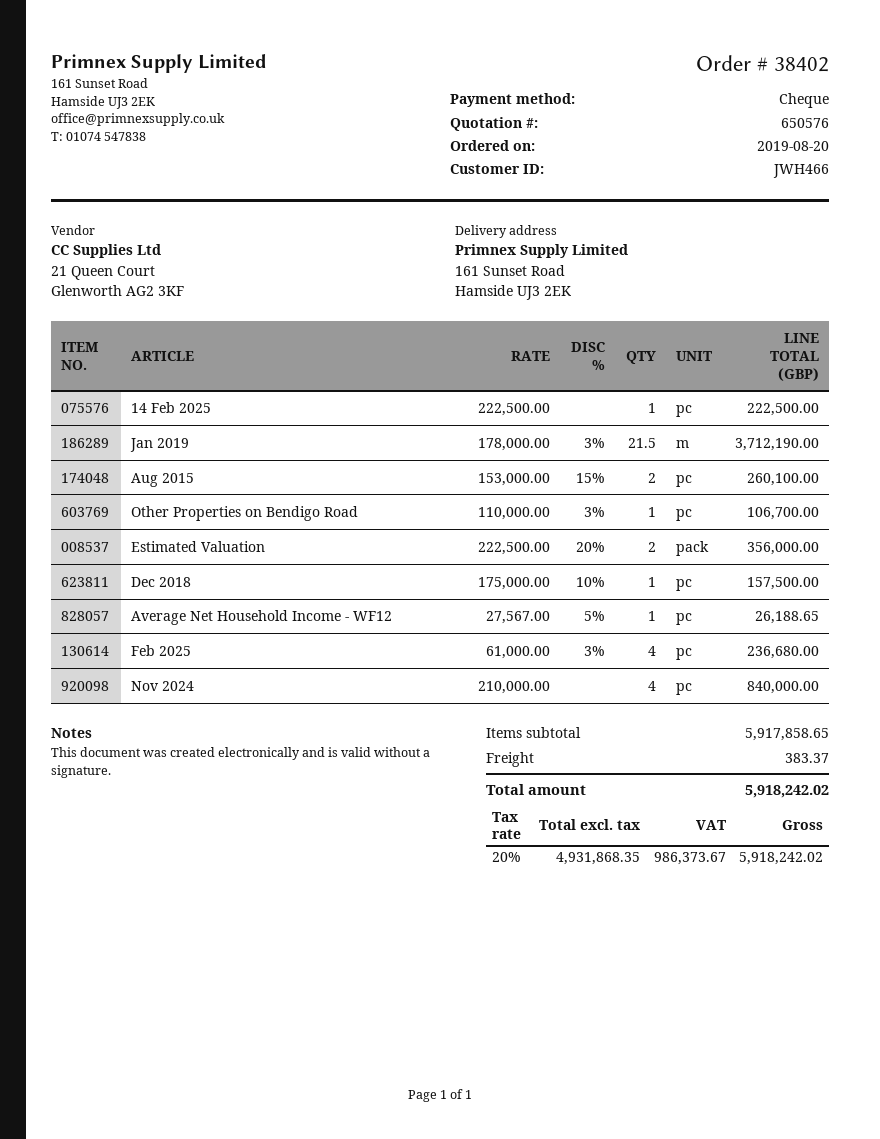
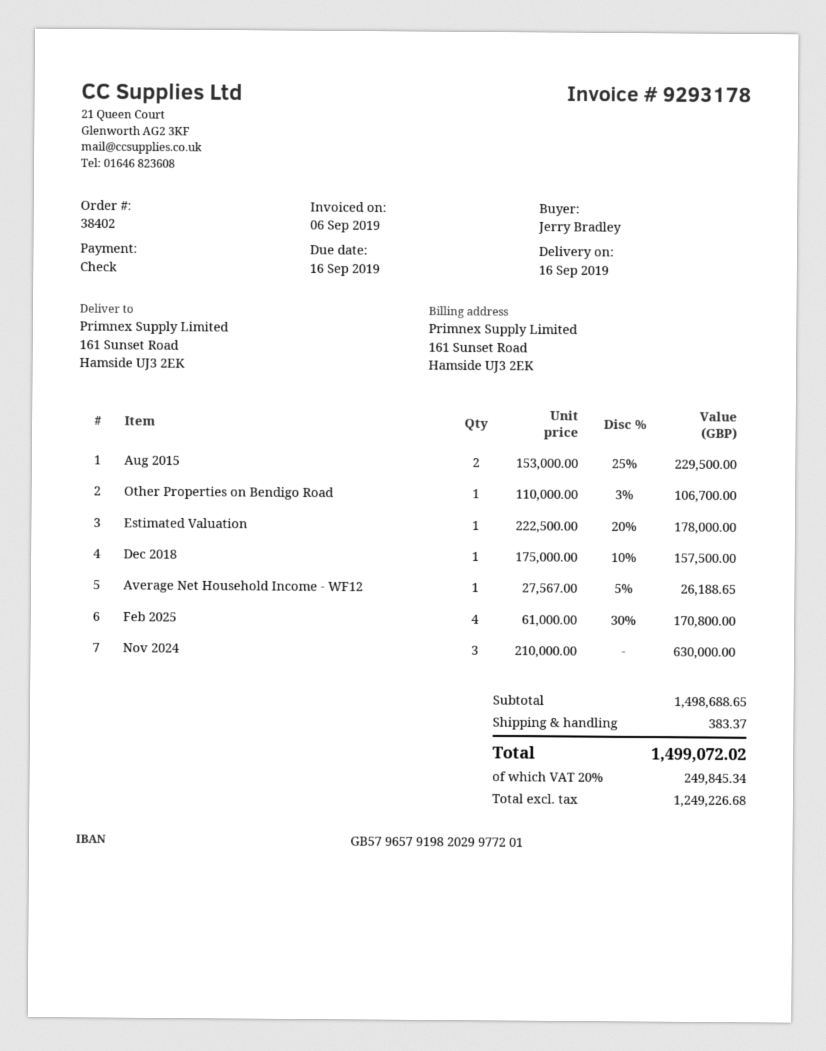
14 Feb 2025: 1 x 222500.00 = 222500.00 -> none
Jan 2019: 21.5 x 178000.00 - 3% = 3712190.00 -> none
Aug 2015: 2 x 153000.00 - 15% = 260100.00 -> 2 x 153000.00 - 25% = 229500.00
Estimated Valuation: 2 x 222500.00 - 20% = 356000.00 -> 1 x 222500.00 - 20% = 178000.00
Feb 2025: 4 x 61000.00 - 3% = 236680.00 -> 4 x 61000.00 - 30% = 170800.00
Nov 2024: 4 x 210000.00 = 840000.00 -> 3 x 210000.00 = 630000.00
subtotal: 5917858.65 -> 1498688.65
net: 4931868.35 -> 1249226.68
tax: 20% = 986373.67 -> 20% = 249845.34
total: 5918242.02 -> 1499072.02

